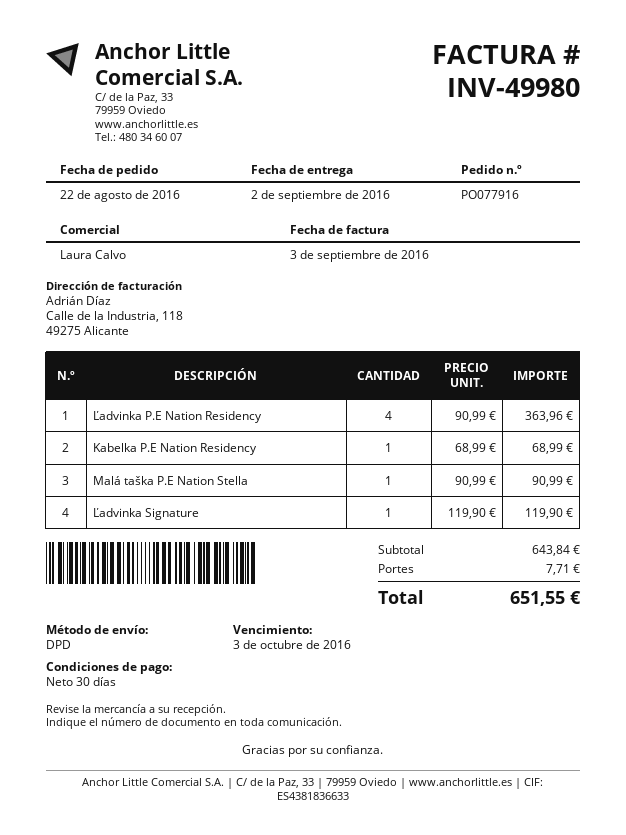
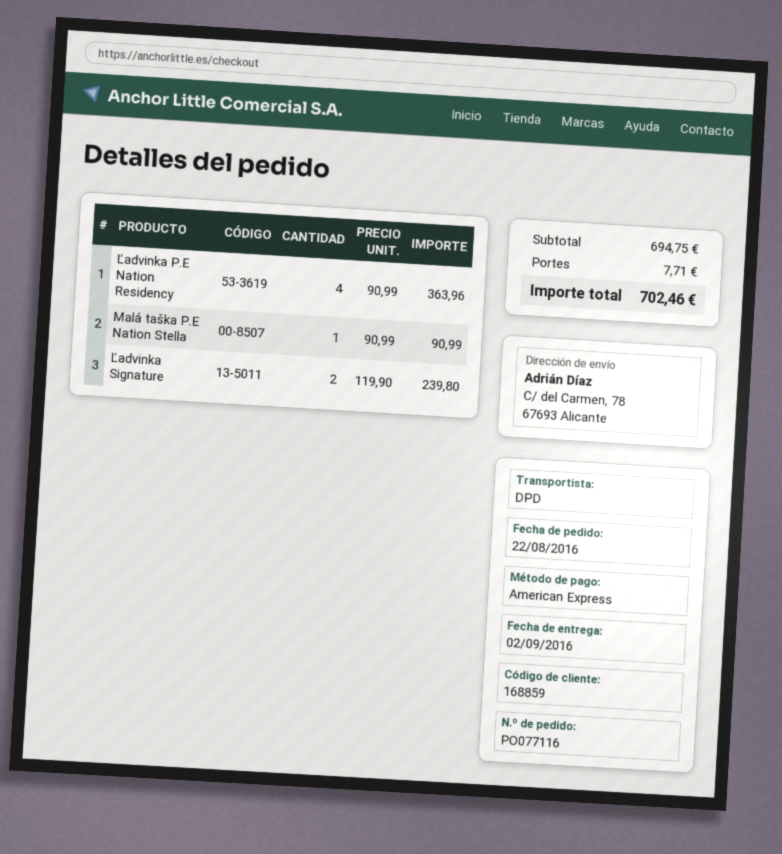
order number: PO077916 -> PO077116
Kabelka P.E Nation Residency: 1 x 68.99 = 68.99 -> none
Ľadvinka Signature: 1 x 119.90 = 119.90 -> 2 x 119.90 = 239.80
subtotal: 643.84 -> 694.75
total: 651.55 -> 702.46

